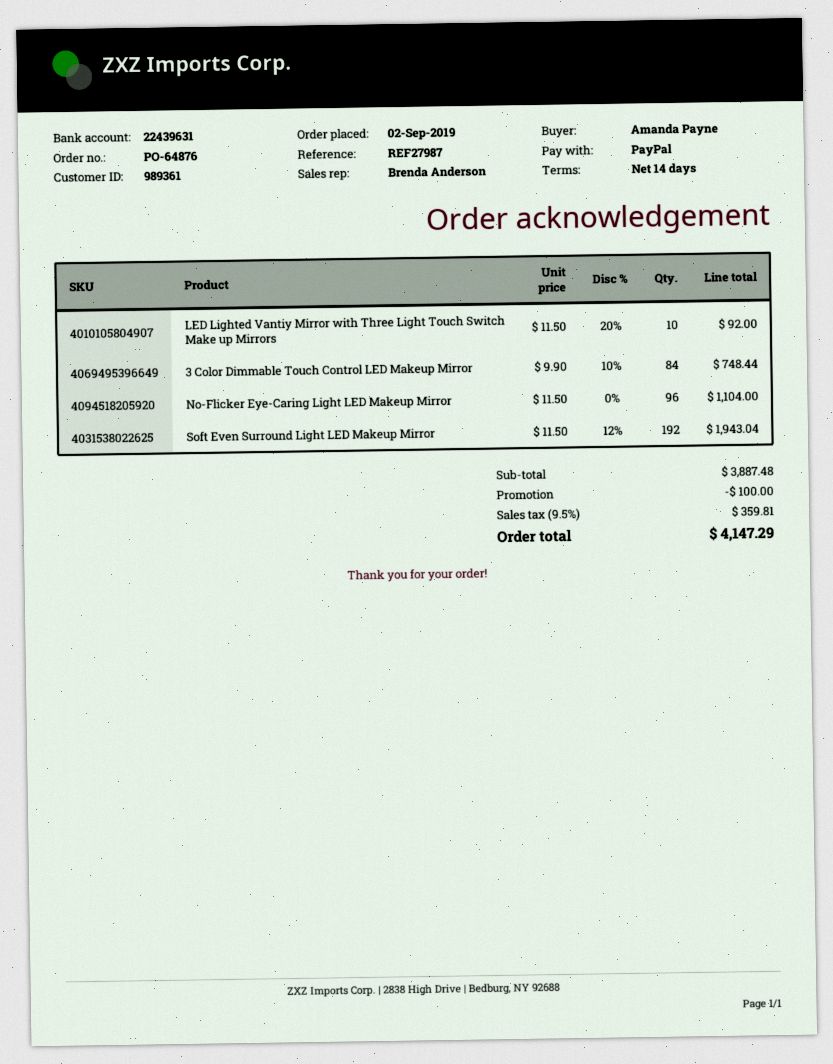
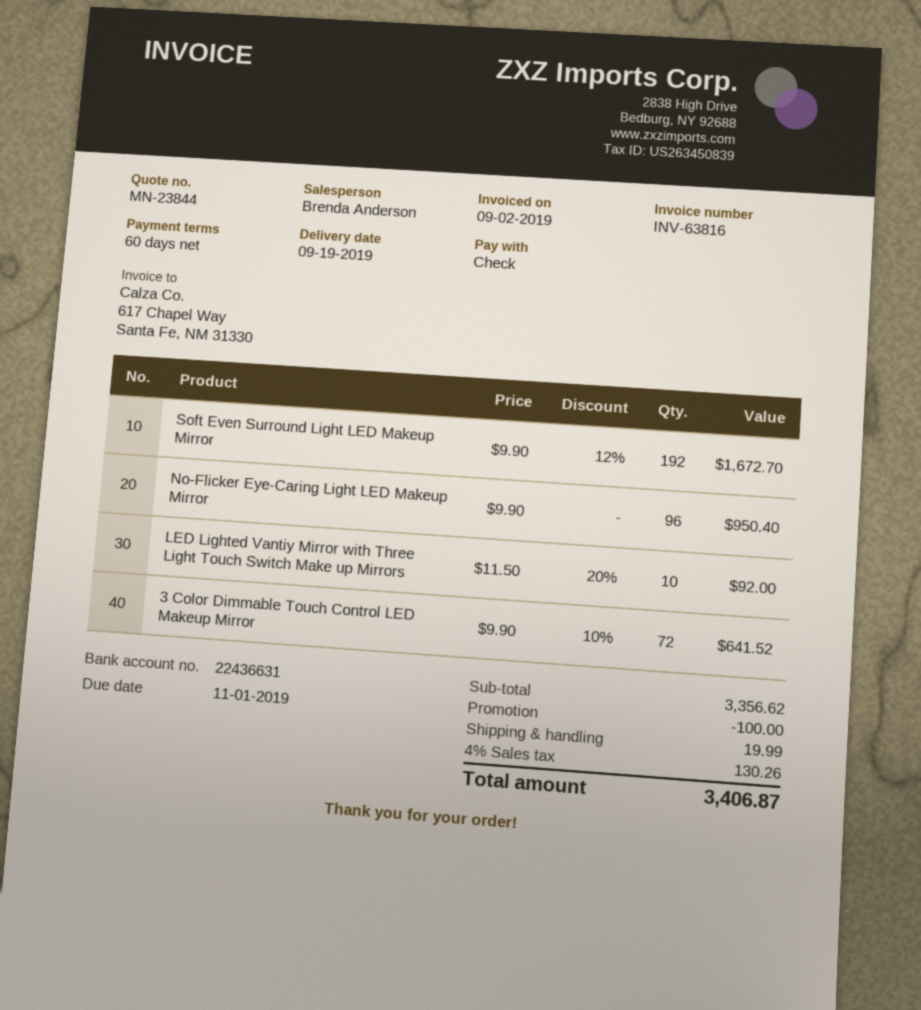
payment terms: 14 days -> 60 days
payment method: PayPal -> cheque
bank account: 22439631 -> 22436631
3 Color Dimmable Touch Control LED Makeup Mirror: 84 x 9.90 - 10% = 748.44 -> 72 x 9.90 - 10% = 641.52
No-Flicker Eye-Caring Light LED Makeup Mirror: 96 x 11.50 = 1104.00 -> 96 x 9.90 = 950.40
Soft Even Surround Light LED Makeup Mirror: 192 x 11.50 - 12% = 1943.04 -> 192 x 9.90 - 12% = 1672.70
subtotal: 3887.48 -> 3356.62
shipping: none -> 19.99
tax: 9.5% = 359.81 -> 4% = 130.26
total: 4147.29 -> 3406.87

